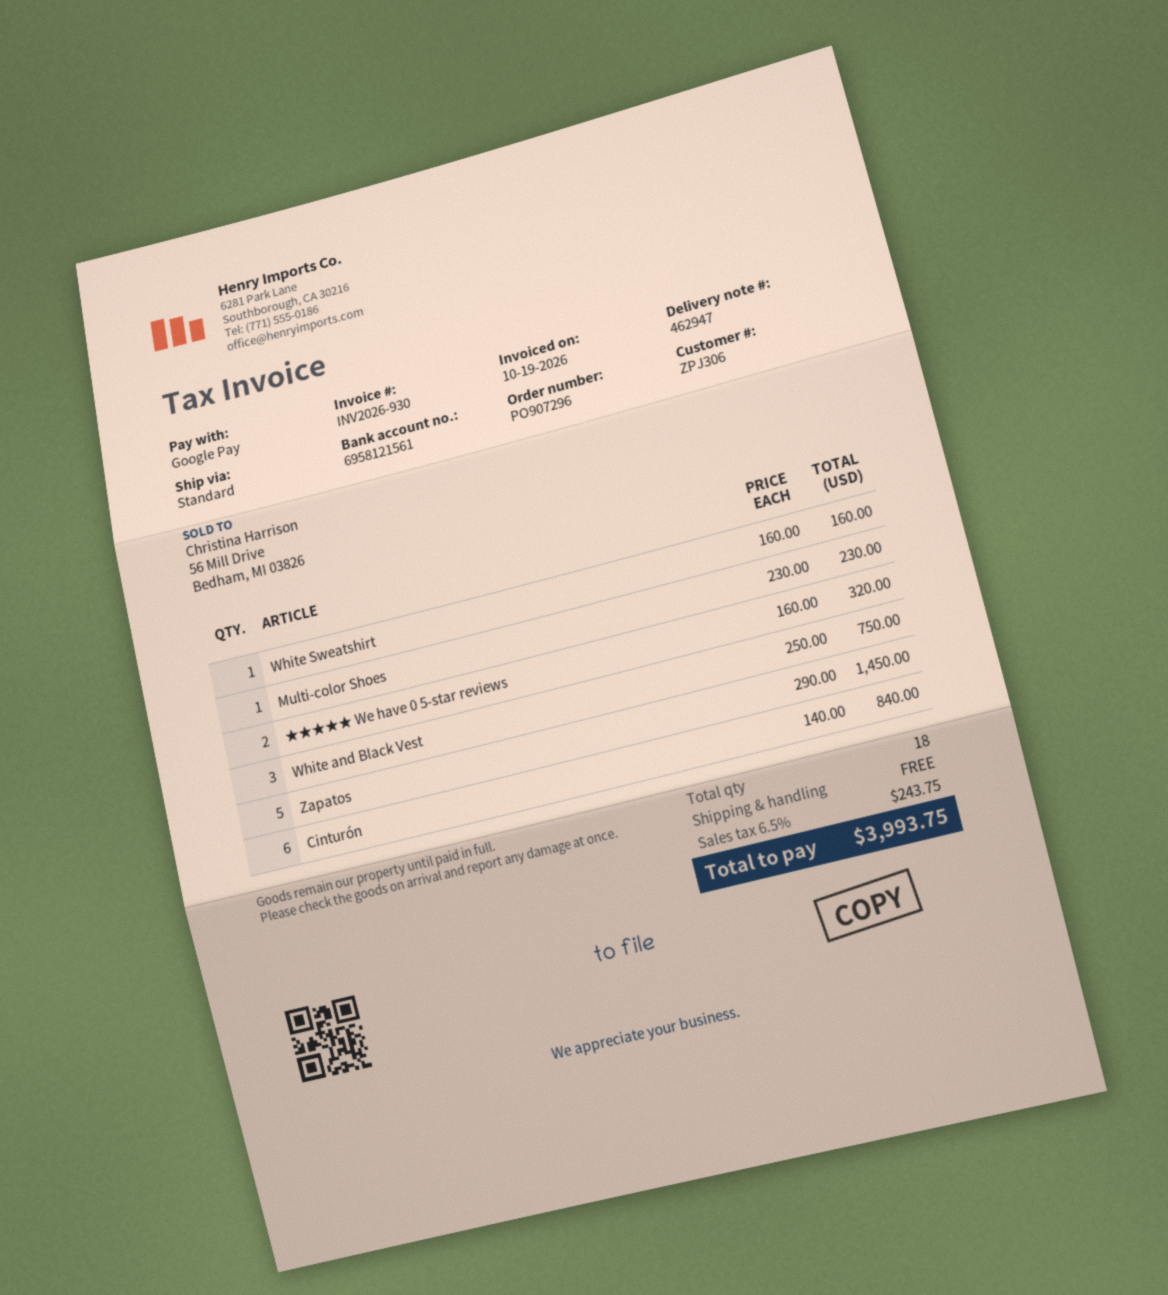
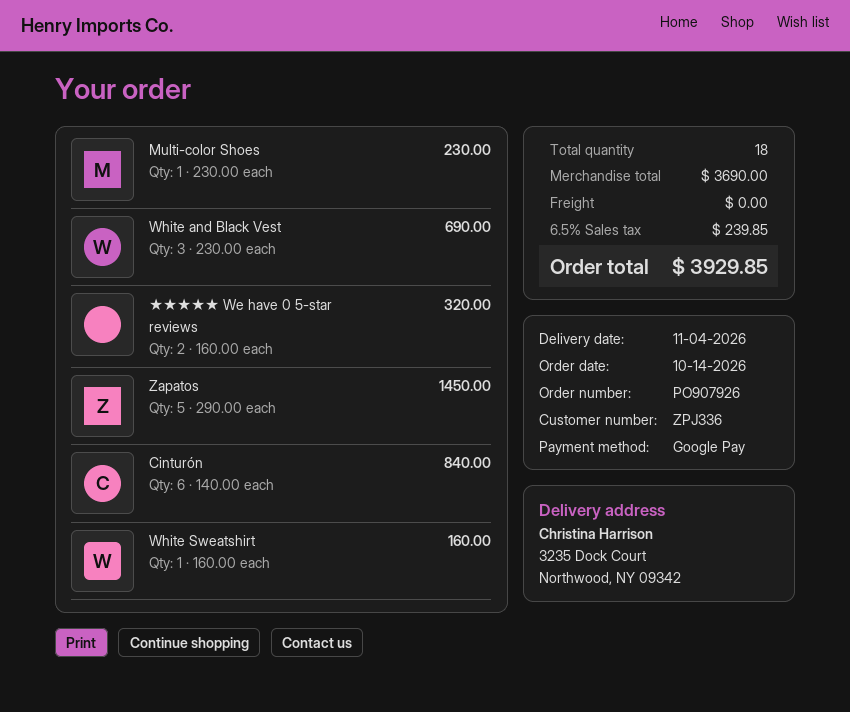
order number: PO907296 -> PO907926
customer number: ZPJ306 -> ZPJ336
White and Black Vest: 3 x 250.00 = 750.00 -> 3 x 230.00 = 690.00
tax: 6.5% = 243.75 -> 6.5% = 239.85
total: 3993.75 -> 3929.85

